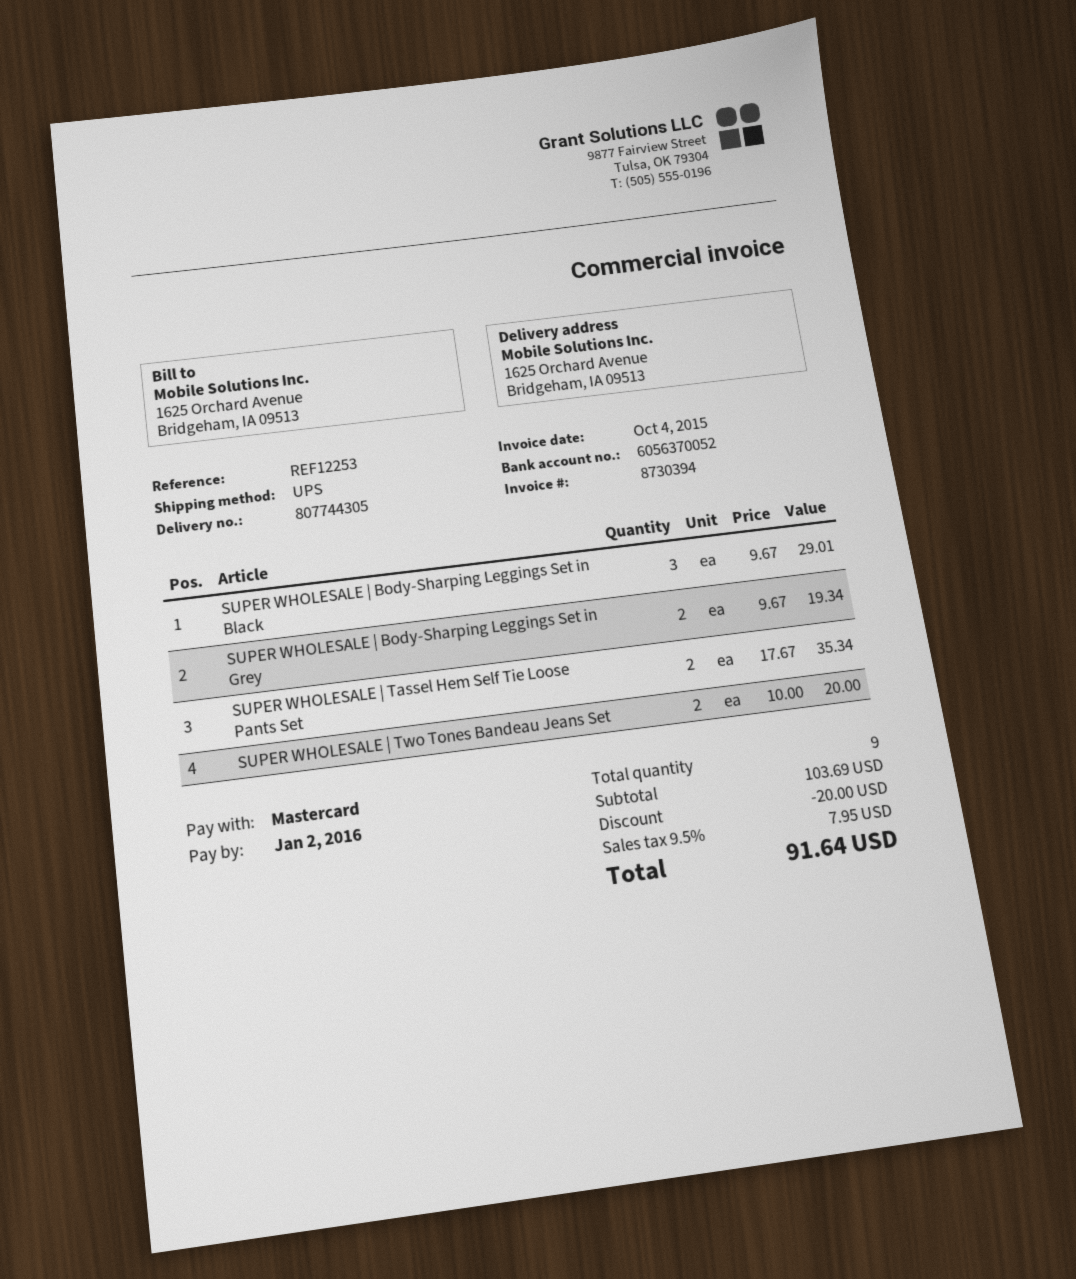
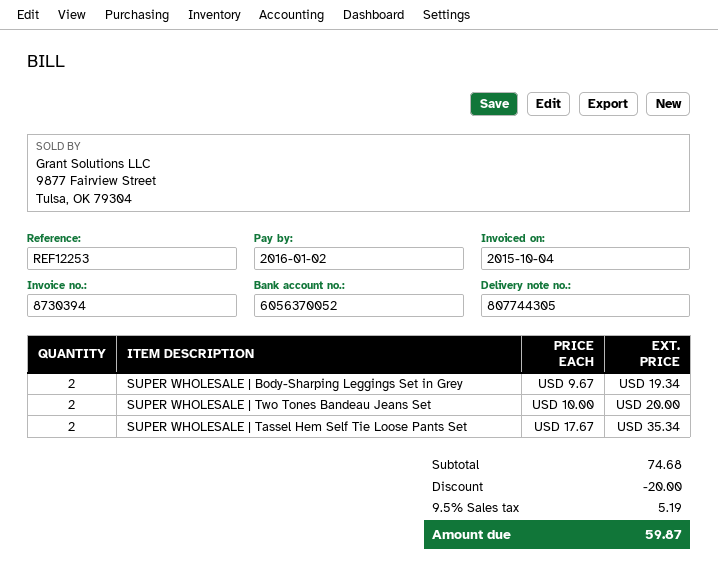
SUPER WHOLESALE | Body-Sharping Leggings Set in Black: 3 x 9.67 = 29.01 -> none
subtotal: 103.69 -> 74.68
tax: 9.5% = 7.95 -> 9.5% = 5.19
total: 91.64 -> 59.87

